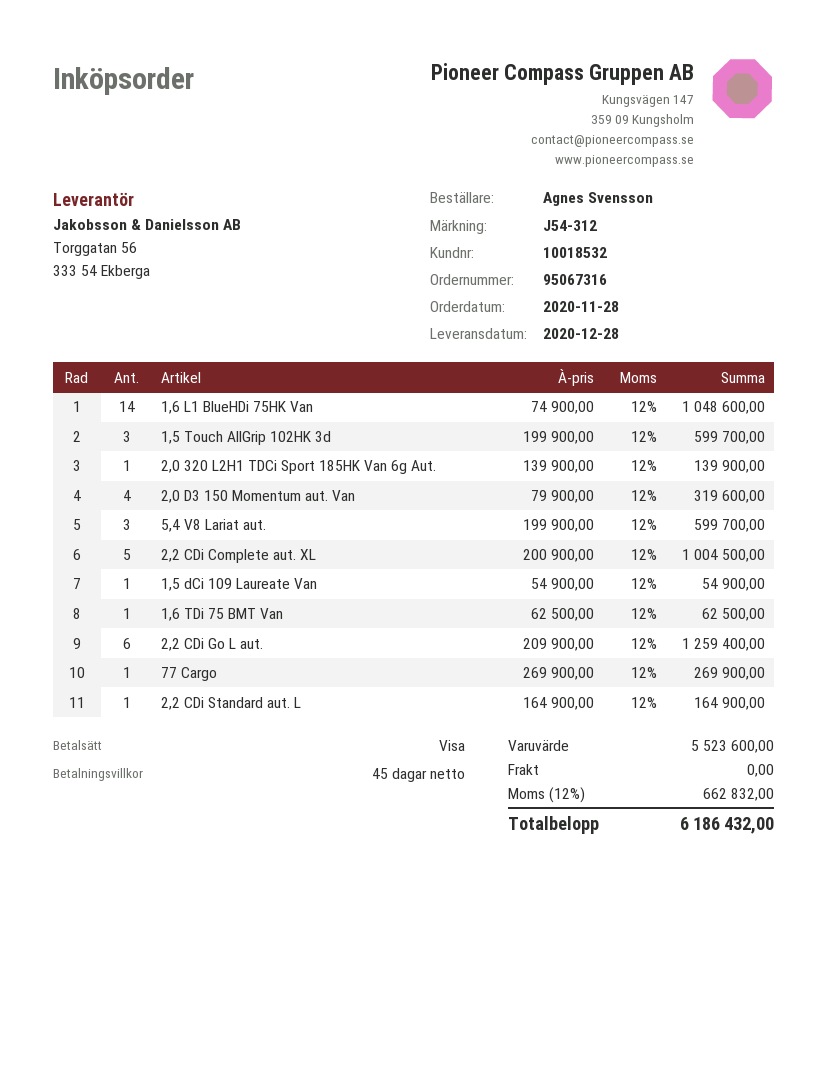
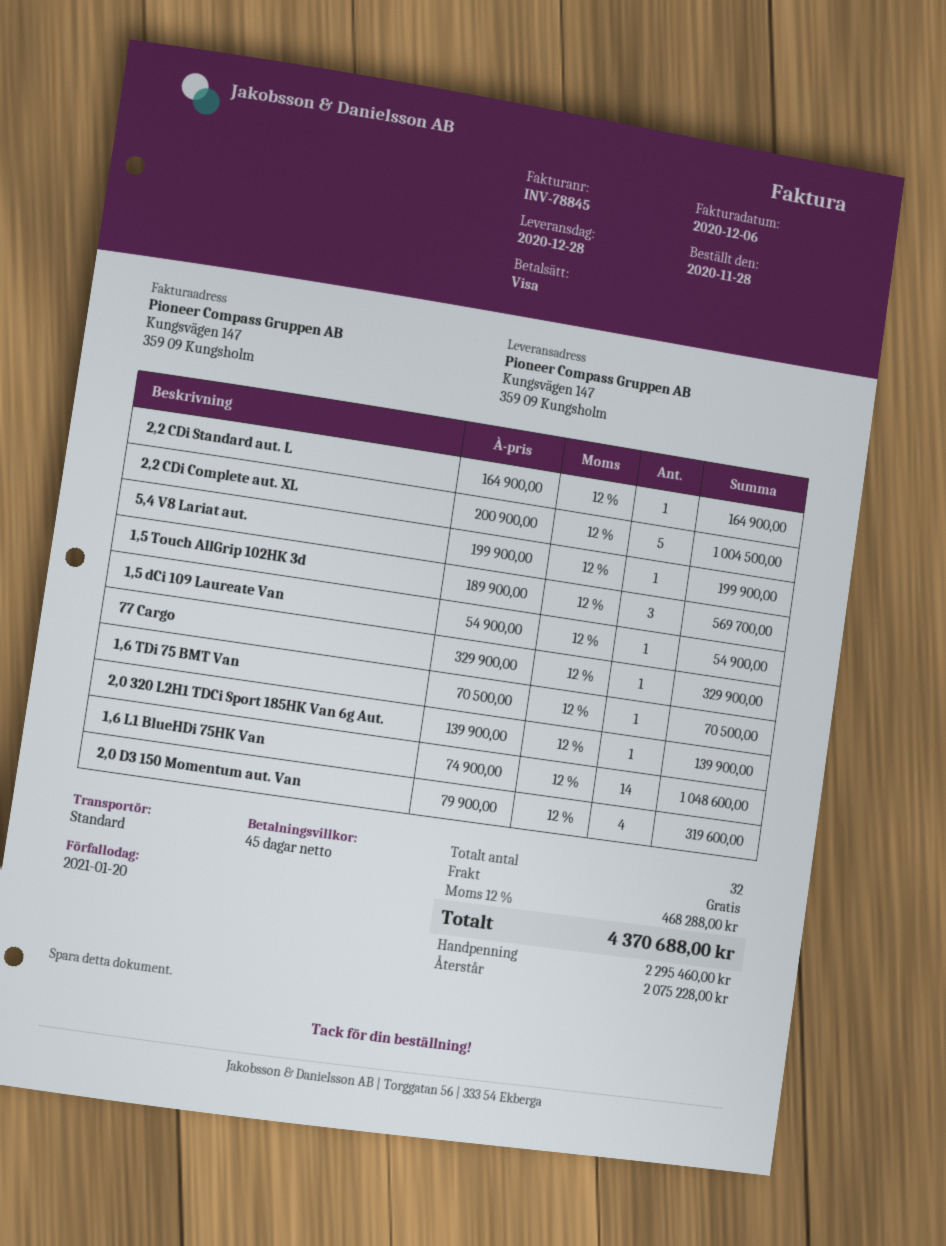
1,5 Touch AllGrip 102HK 3d: 3 x 199900.00 = 599700.00 -> 3 x 189900.00 = 569700.00
5,4 V8 Lariat aut.: 3 x 199900.00 = 599700.00 -> 1 x 199900.00 = 199900.00
1,6 TDi 75 BMT Van: 1 x 62500.00 = 62500.00 -> 1 x 70500.00 = 70500.00
2,2 CDi Go L aut.: 6 x 209900.00 = 1259400.00 -> none
77 Cargo: 1 x 269900.00 = 269900.00 -> 1 x 329900.00 = 329900.00
tax: 12% = 662832.00 -> 12% = 468288.00
total: 6186432.00 -> 4370688.00

